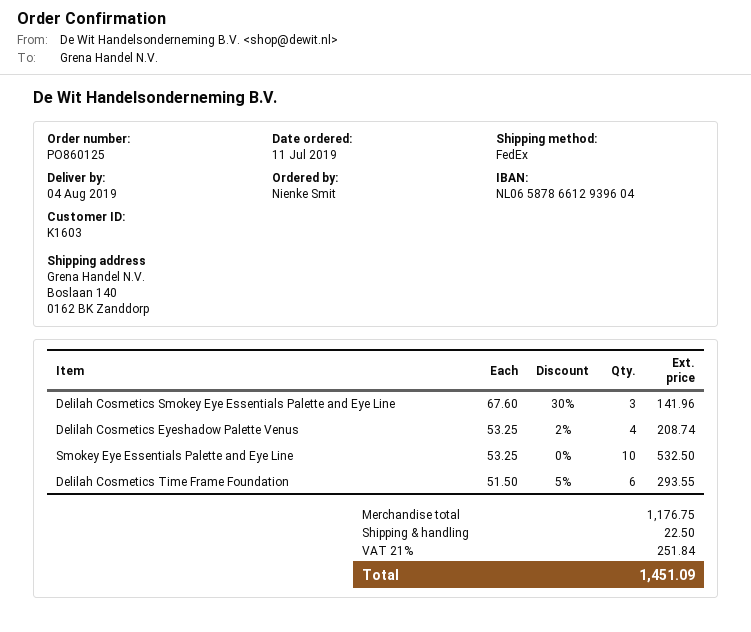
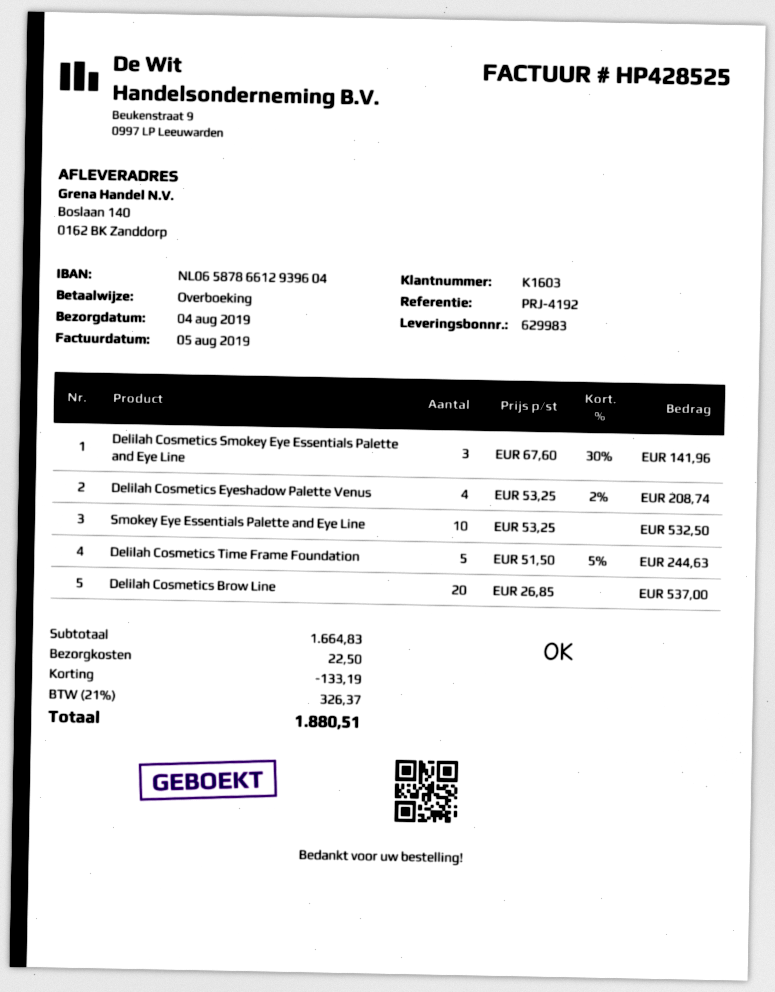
Delilah Cosmetics Time Frame Foundation: 6 x 51.50 - 5% = 293.55 -> 5 x 51.50 - 5% = 244.63
Delilah Cosmetics Brow Line: none -> 20 x 26.85 = 537.00
subtotal: 1176.75 -> 1664.83
discount: none -> 133.19
tax: 21% = 251.84 -> 21% = 326.37
total: 1451.09 -> 1880.51

